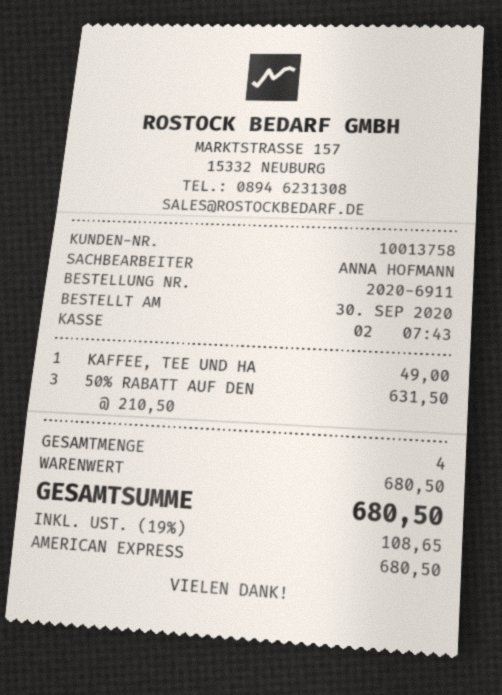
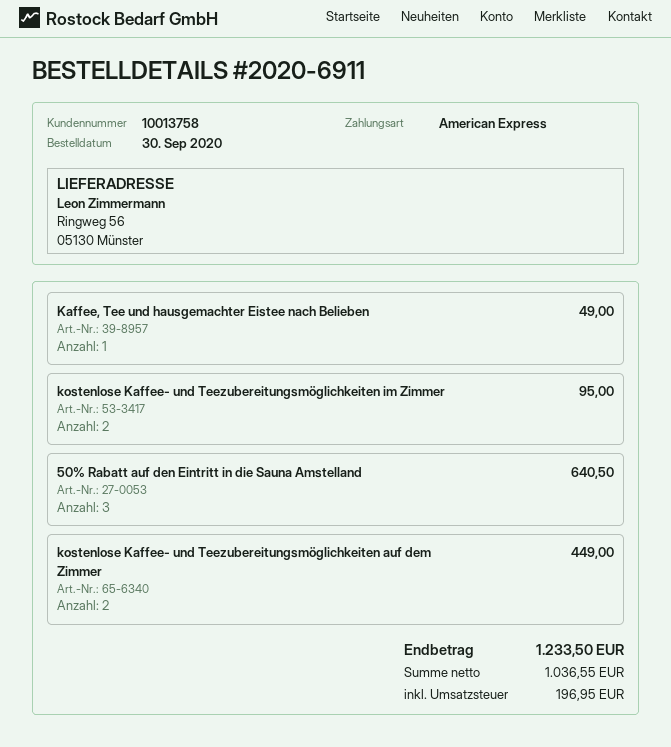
50% RABATT AUF DEN: 3 for 631.50 -> 3 for 640.50
kostenlose Kaffee- und Teezubereitungsmöglichkeiten im Zimmer: none -> 2 for 95.00
kostenlose Kaffee- und Teezubereitungsmöglichkeiten auf dem Zimmer: none -> 2 for 449.00
tax: 108.65 -> 196.95
total: 680.50 -> 1233.50

